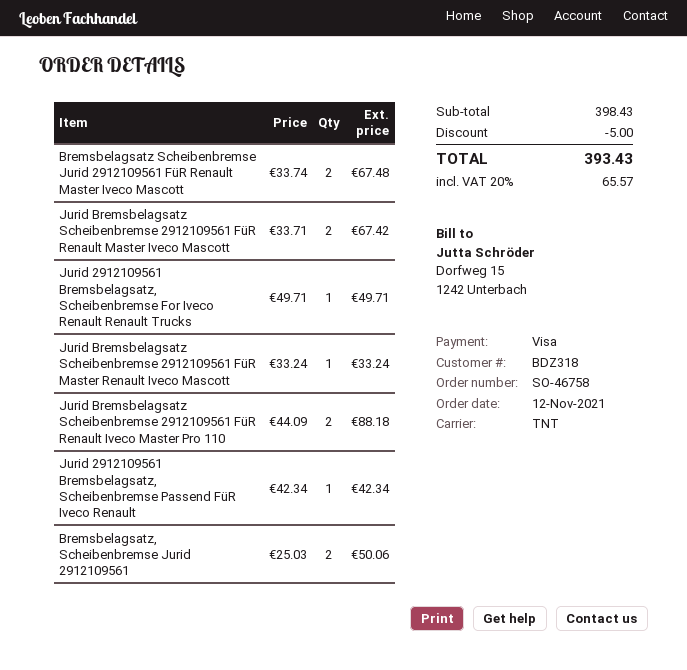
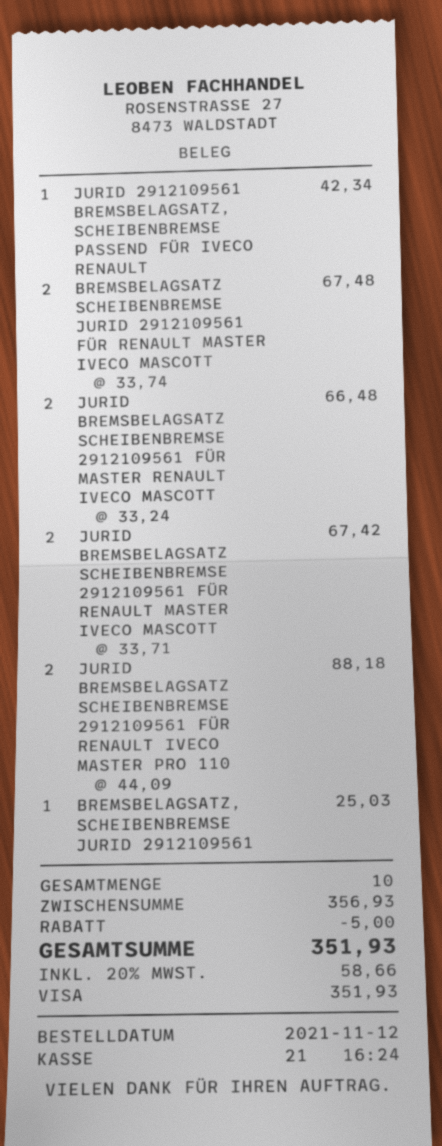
Jurid 2912109561 Bremsbelagsatz, Scheibenbremse For Iveco Renault Renault Trucks: 1 x 49.71 = 49.71 -> none
Jurid Bremsbelagsatz Scheibenbremse 2912109561 FüR Master Renault Iveco Mascott: 1 x 33.24 = 33.24 -> 2 x 33.24 = 66.48
Bremsbelagsatz, Scheibenbremse Jurid 2912109561: 2 x 25.03 = 50.06 -> 1 x 25.03 = 25.03
subtotal: 398.43 -> 356.93
tax: 20% = 65.57 -> 20% = 58.66
total: 393.43 -> 351.93

